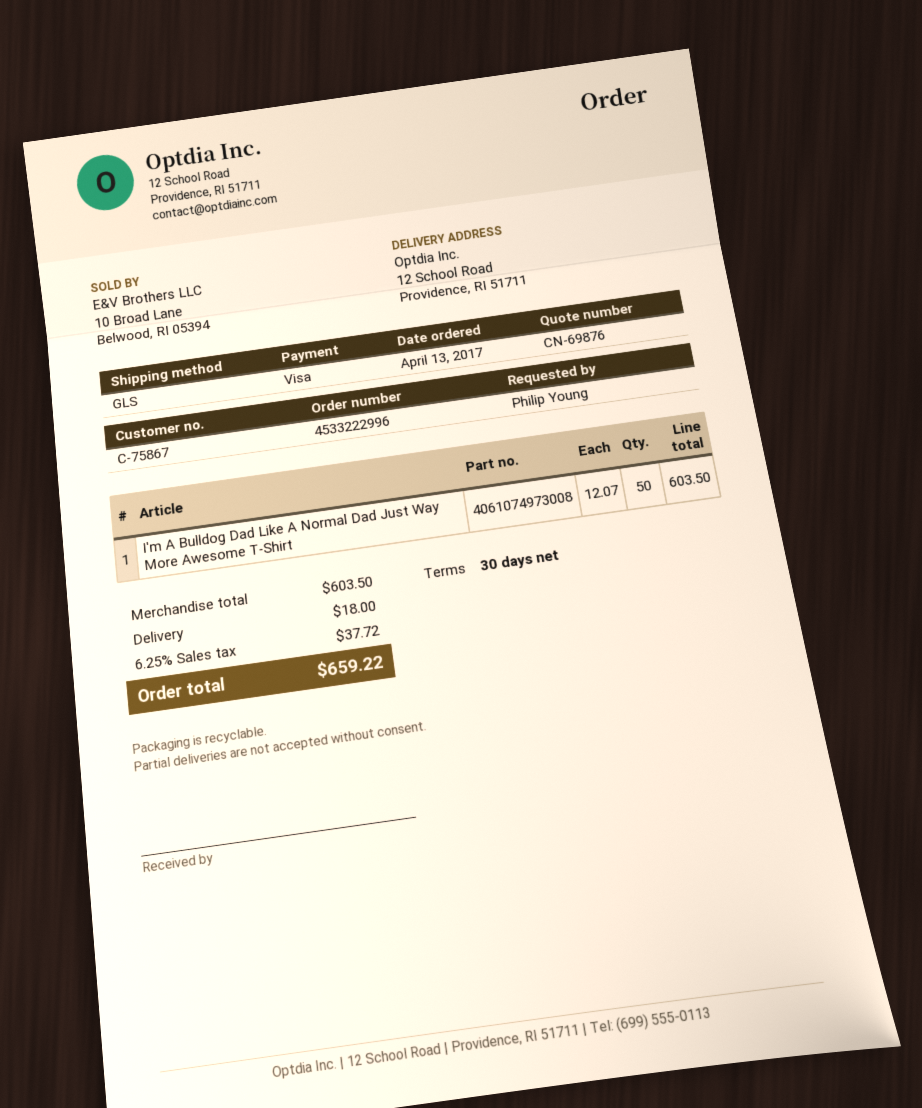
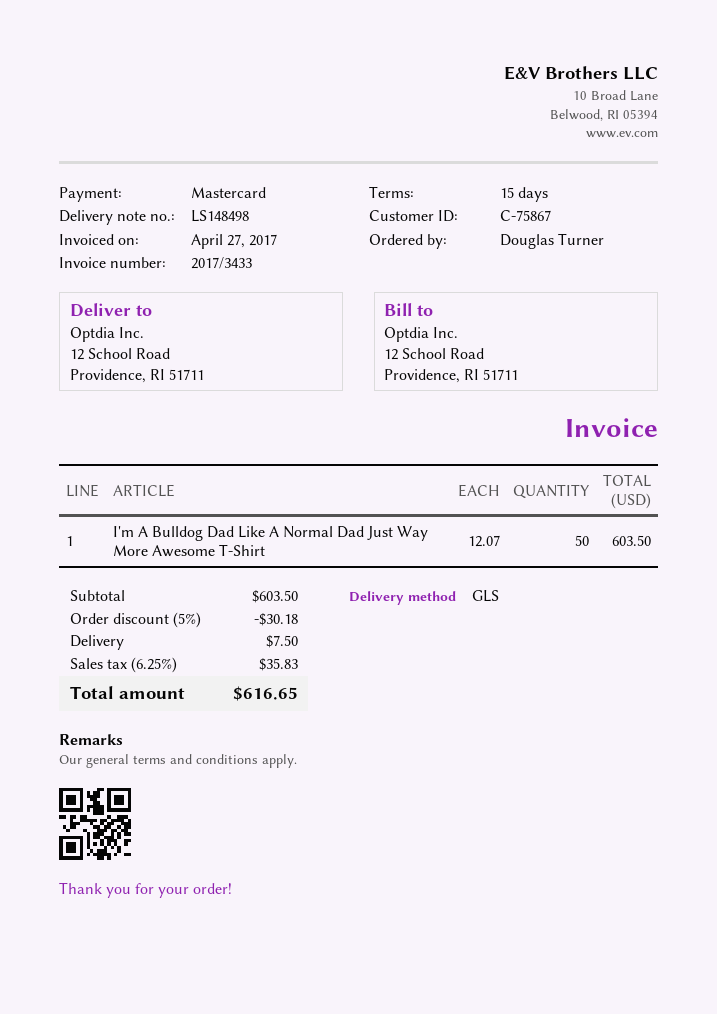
payment terms: 30 days -> 15 days
ordered by: Philip Young -> Douglas Turner
payment method: Visa -> Mastercard
discount: none -> 5% = 30.18
shipping: 18.00 -> 7.50
tax: 6.25% = 37.72 -> 6.25% = 35.83
total: 659.22 -> 616.65

